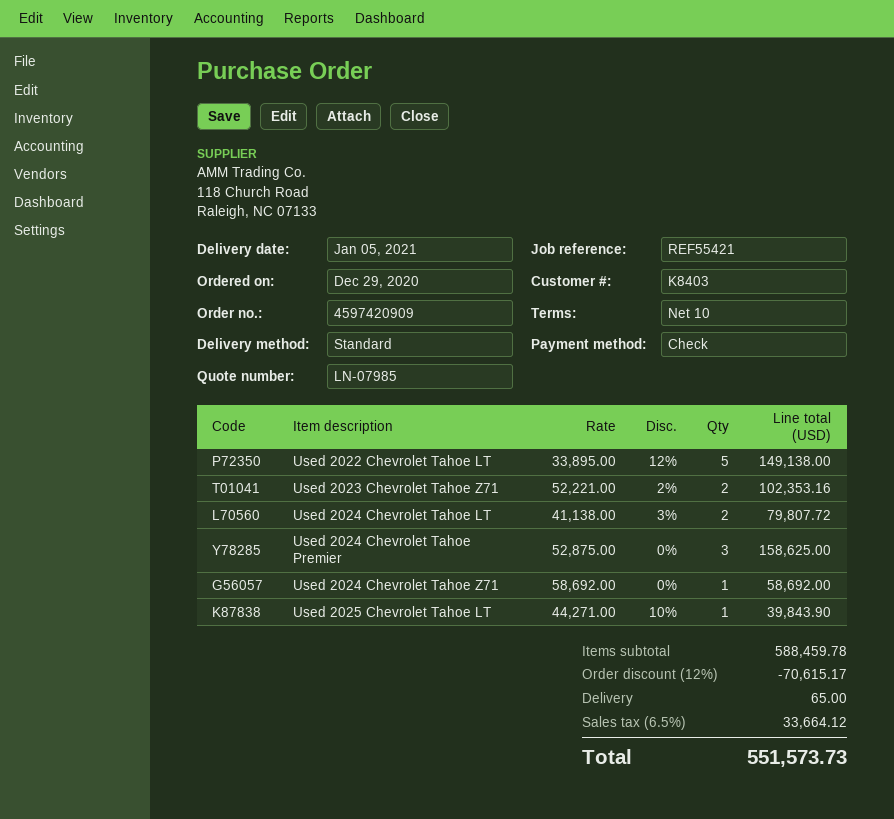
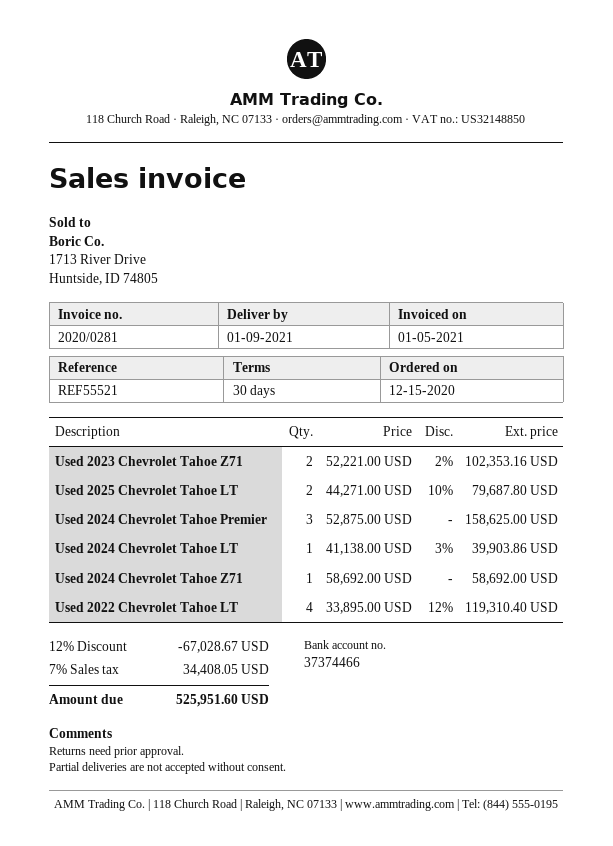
order date: 2020-12-29 -> 2020-12-15
delivery date: 2021-01-05 -> 2021-01-09
payment terms: 10 days -> 30 days
reference: REF55421 -> REF55521
Used 2022 Chevrolet Tahoe LT: 5 x 33895.00 - 12% = 149138.00 -> 4 x 33895.00 - 12% = 119310.40
Used 2024 Chevrolet Tahoe LT: 2 x 41138.00 - 3% = 79807.72 -> 1 x 41138.00 - 3% = 39903.86
Used 2025 Chevrolet Tahoe LT: 1 x 44271.00 - 10% = 39843.90 -> 2 x 44271.00 - 10% = 79687.80
discount: 12% = 70615.17 -> 12% = 67028.67
shipping: 65.00 -> none
tax: 6.5% = 33664.12 -> 7% = 34408.05
total: 551573.73 -> 525951.60

